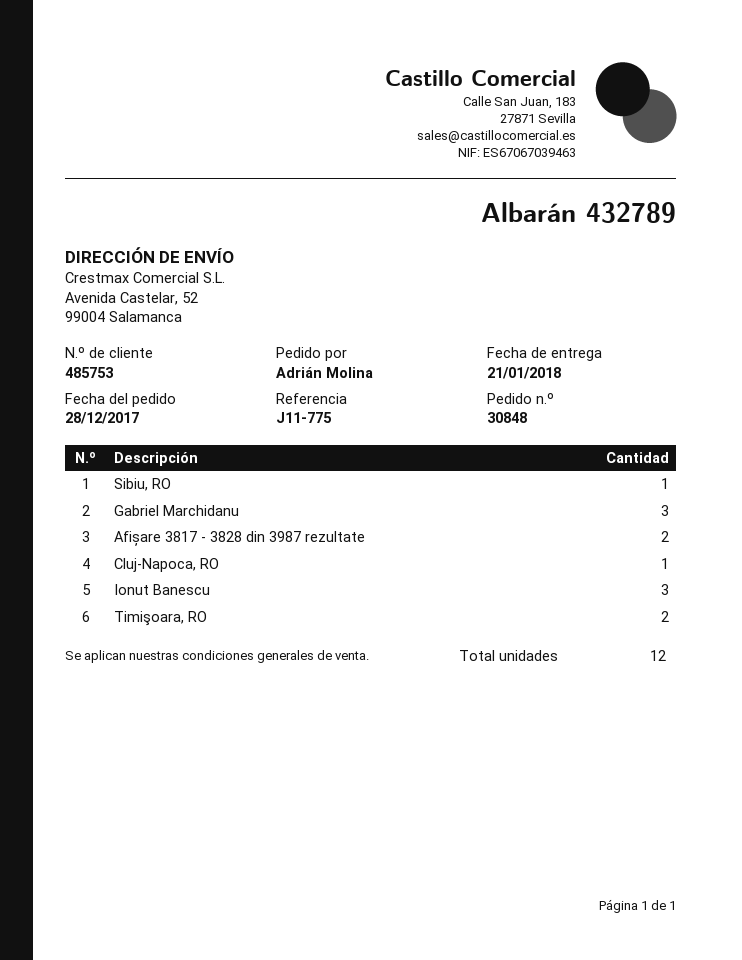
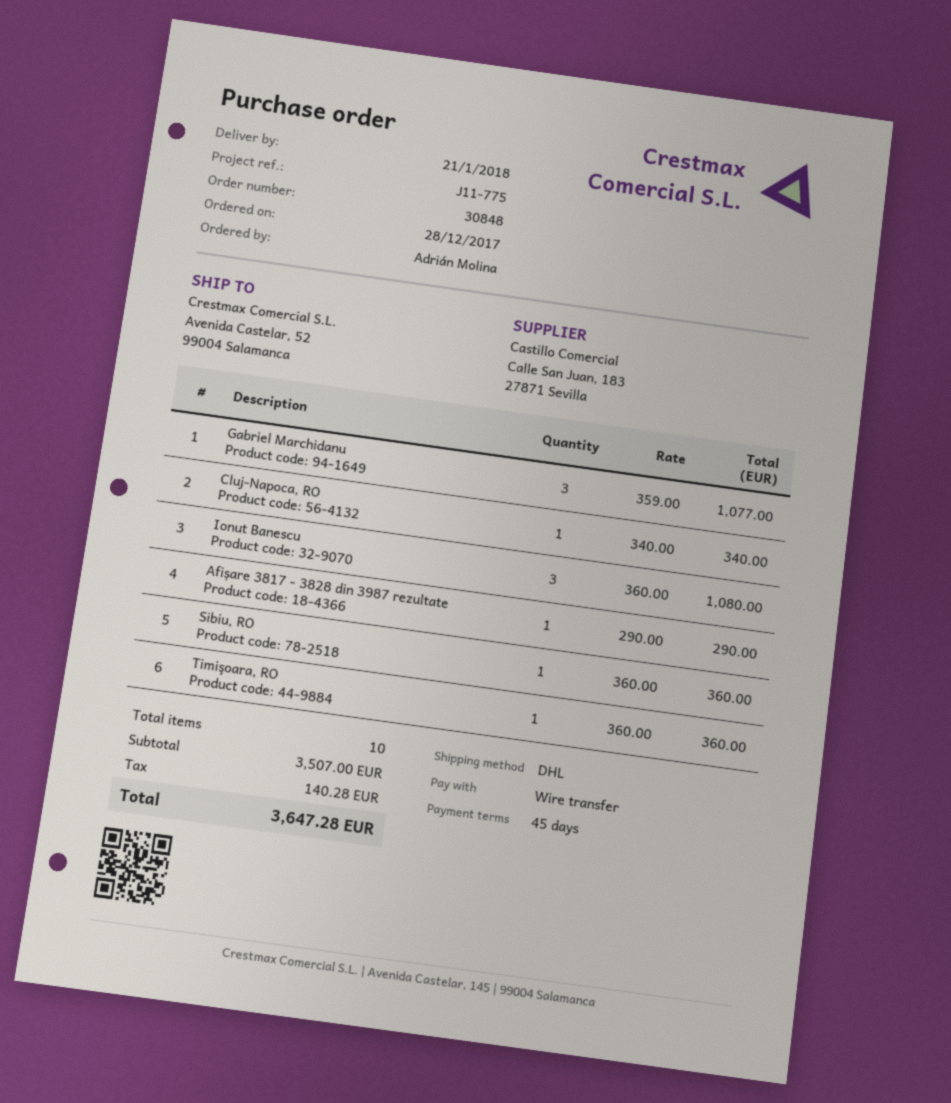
Afișare 3817 - 3828 din 3987 rezultate: 2 -> 1
Timişoara, RO: 2 -> 1
total quantity: 12 -> 10

